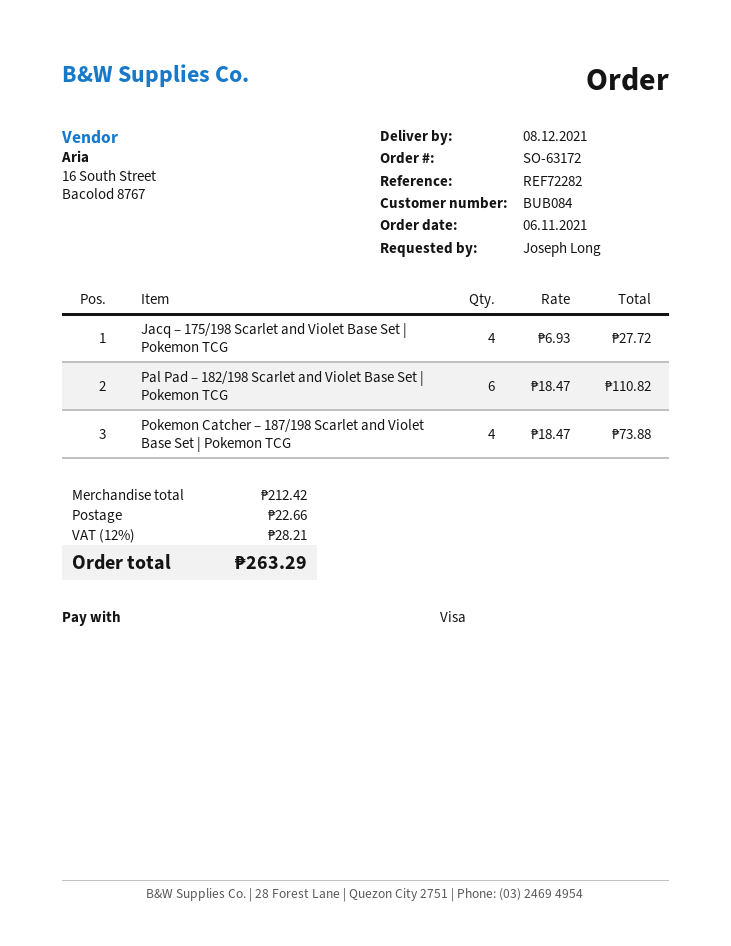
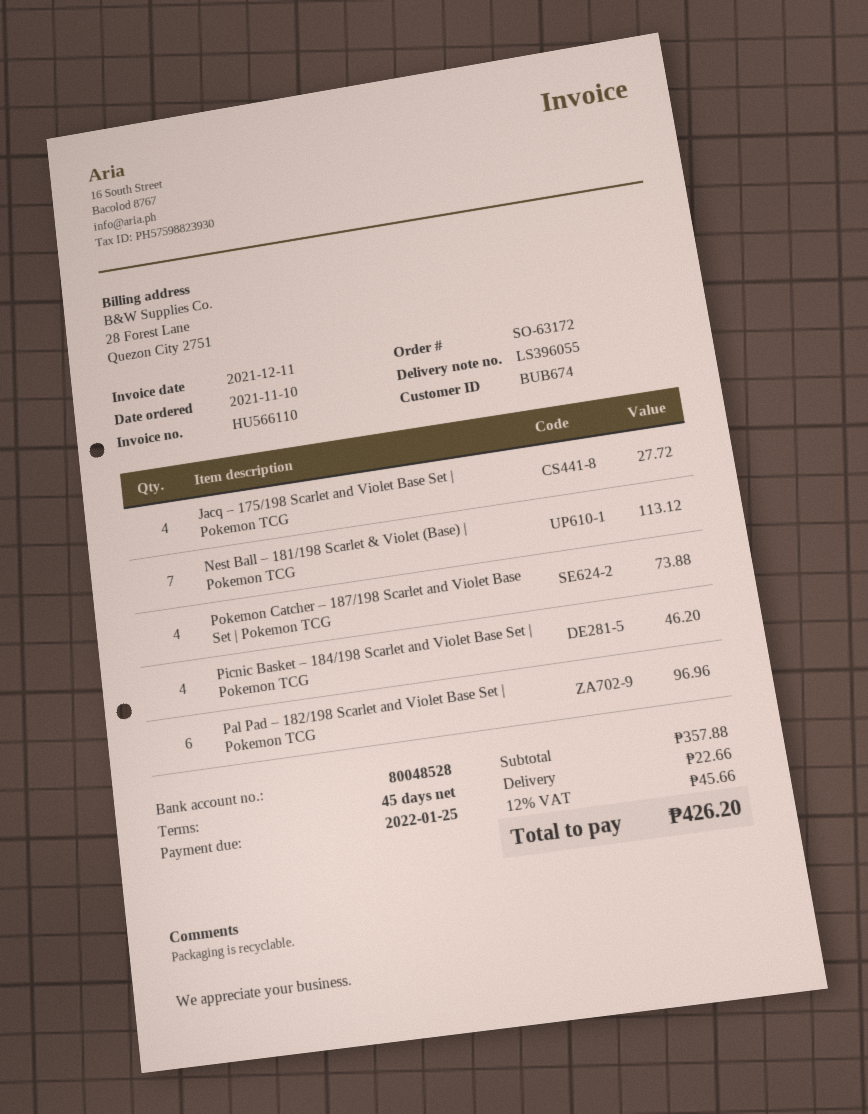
order date: 2021-11-06 -> 2021-11-10
customer number: BUB084 -> BUB674
Pal Pad – 182/198 Scarlet and Violet Base Set | Pokemon TCG: 6 for 110.82 -> 6 for 96.96
Nest Ball – 181/198 Scarlet & Violet (Base) | Pokemon TCG: none -> 7 for 113.12
Picnic Basket – 184/198 Scarlet and Violet Base Set | Pokemon TCG: none -> 4 for 46.20
subtotal: 212.42 -> 357.88
tax: 12% = 28.21 -> 12% = 45.66
total: 263.29 -> 426.20

